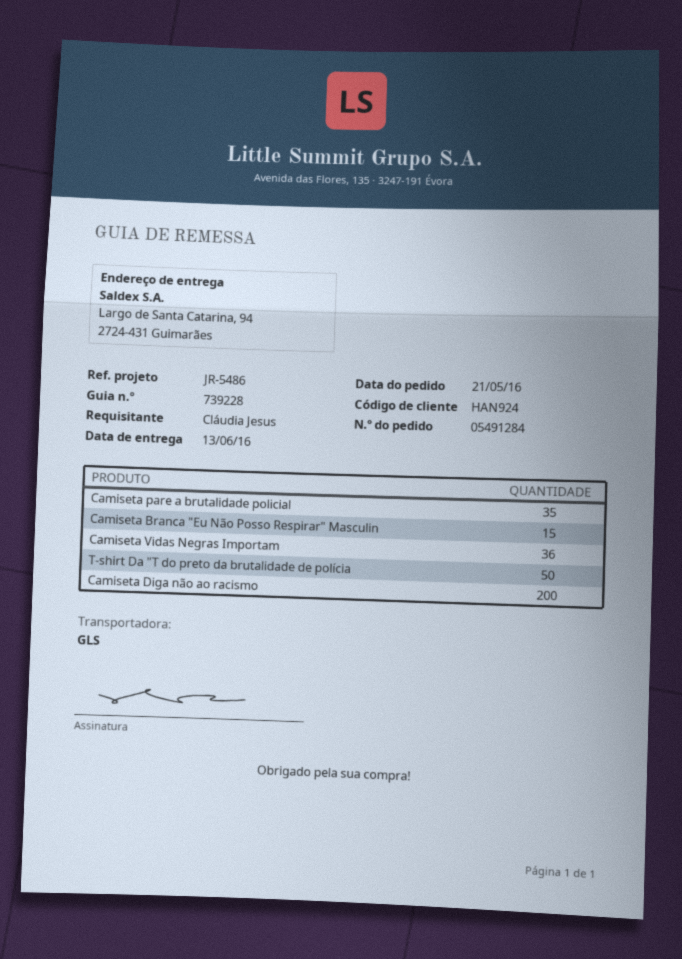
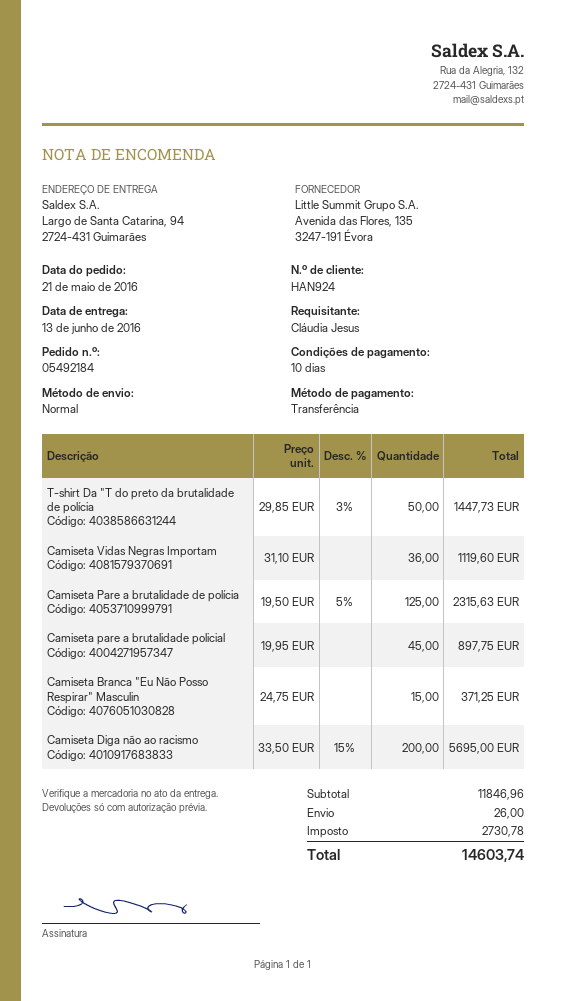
order number: 05491284 -> 05492184
shipping method: GLS -> standard
Camiseta pare a brutalidade policial: 35 -> 45
Camiseta Pare a brutalidade de polícia: none -> 125

